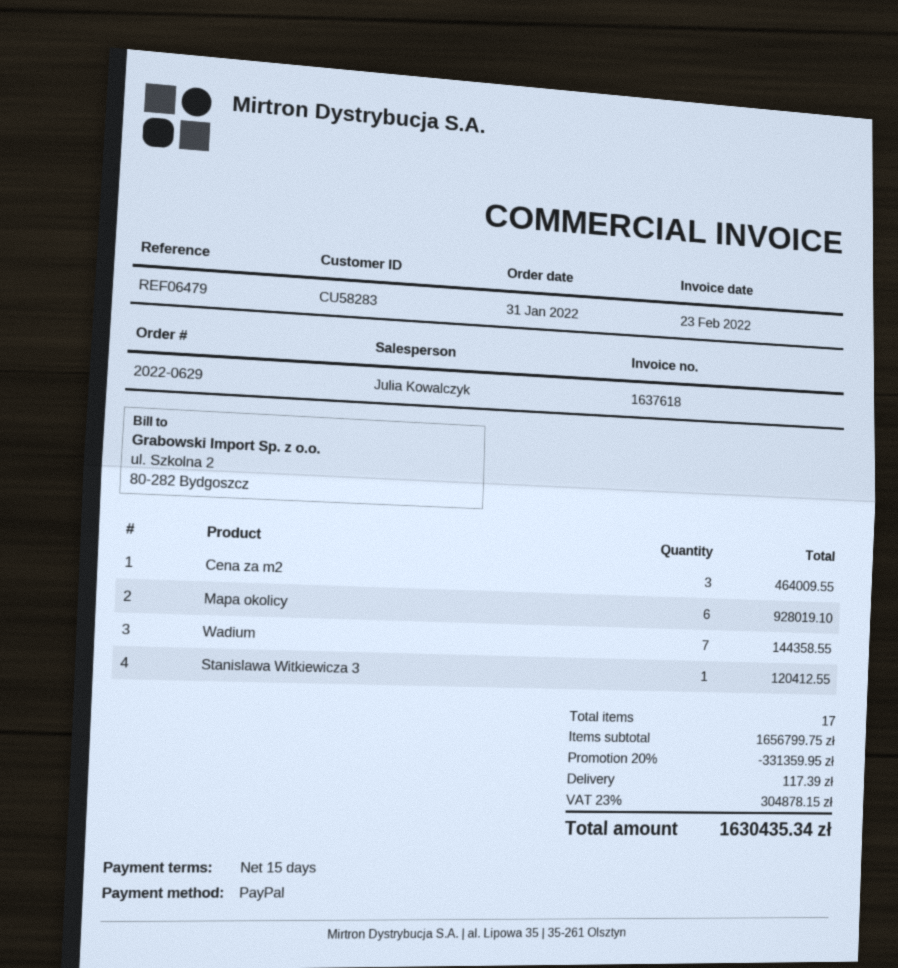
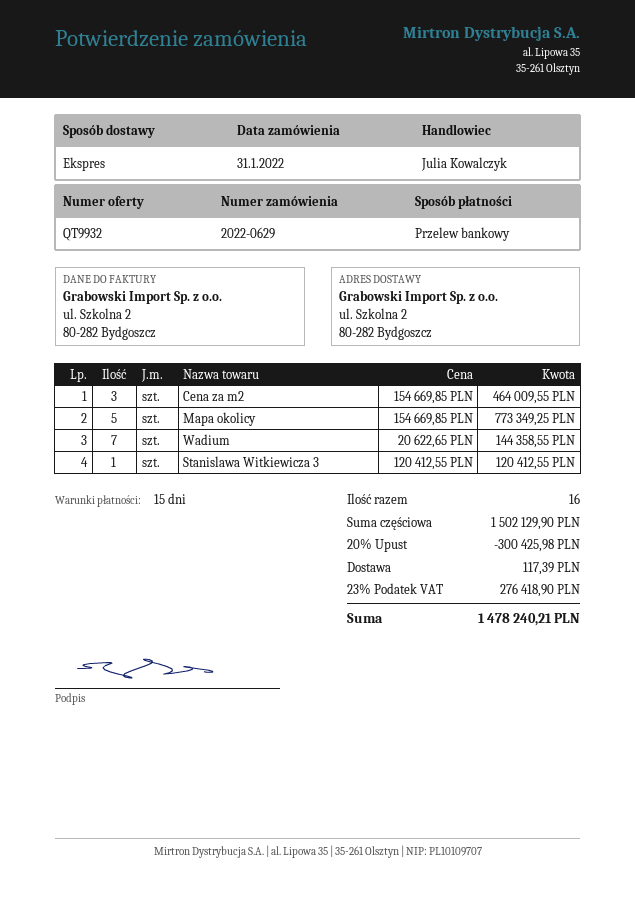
payment method: PayPal -> bank transfer
Mapa okolicy: 6 for 928019.10 -> 5 for 773349.25
total quantity: 17 -> 16
subtotal: 1656799.75 -> 1502129.90
discount: 20% = 331359.95 -> 20% = 300425.98
tax: 23% = 304878.15 -> 23% = 276418.90
total: 1630435.34 -> 1478240.21

